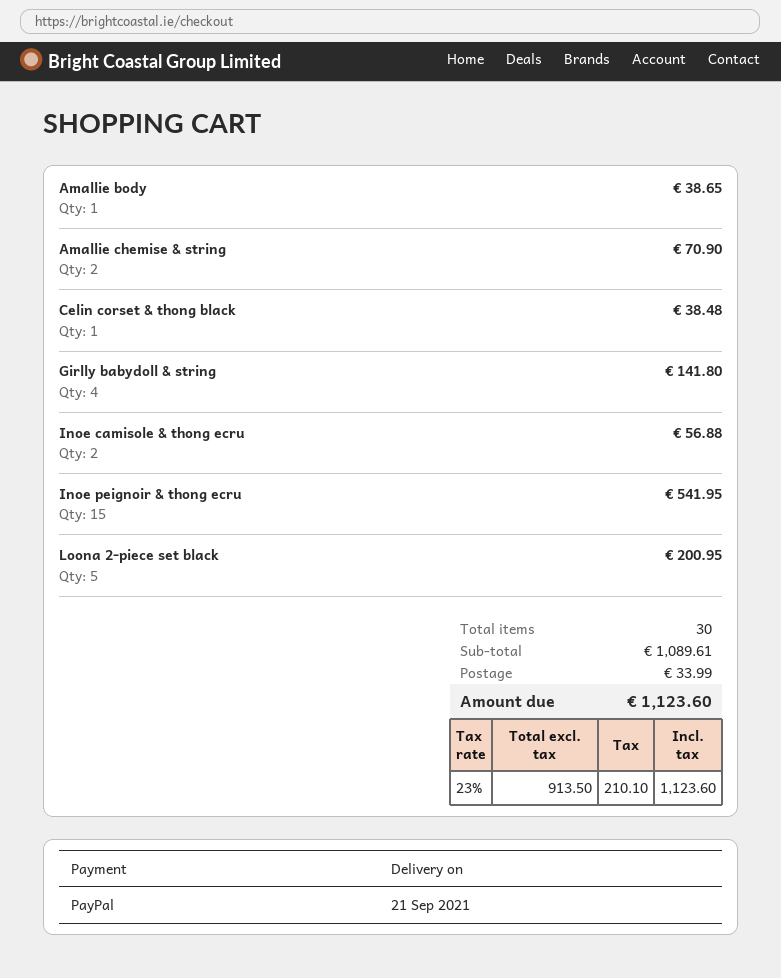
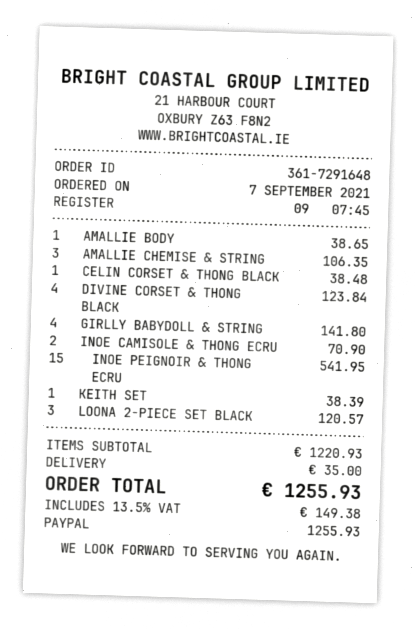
Amallie chemise & string: 2 for 70.90 -> 3 for 106.35
Inoe camisole & thong ecru: 2 for 56.88 -> 2 for 70.90
Loona 2-piece set black: 5 for 200.95 -> 3 for 120.57
DIVINE CORSET & THONG BLACK: none -> 4 for 123.84
KEITH SET: none -> 1 for 38.39
subtotal: 1089.61 -> 1220.93
shipping: 33.99 -> 35.00
tax: 23% = 210.10 -> 13.5% = 149.38
total: 1123.60 -> 1255.93

